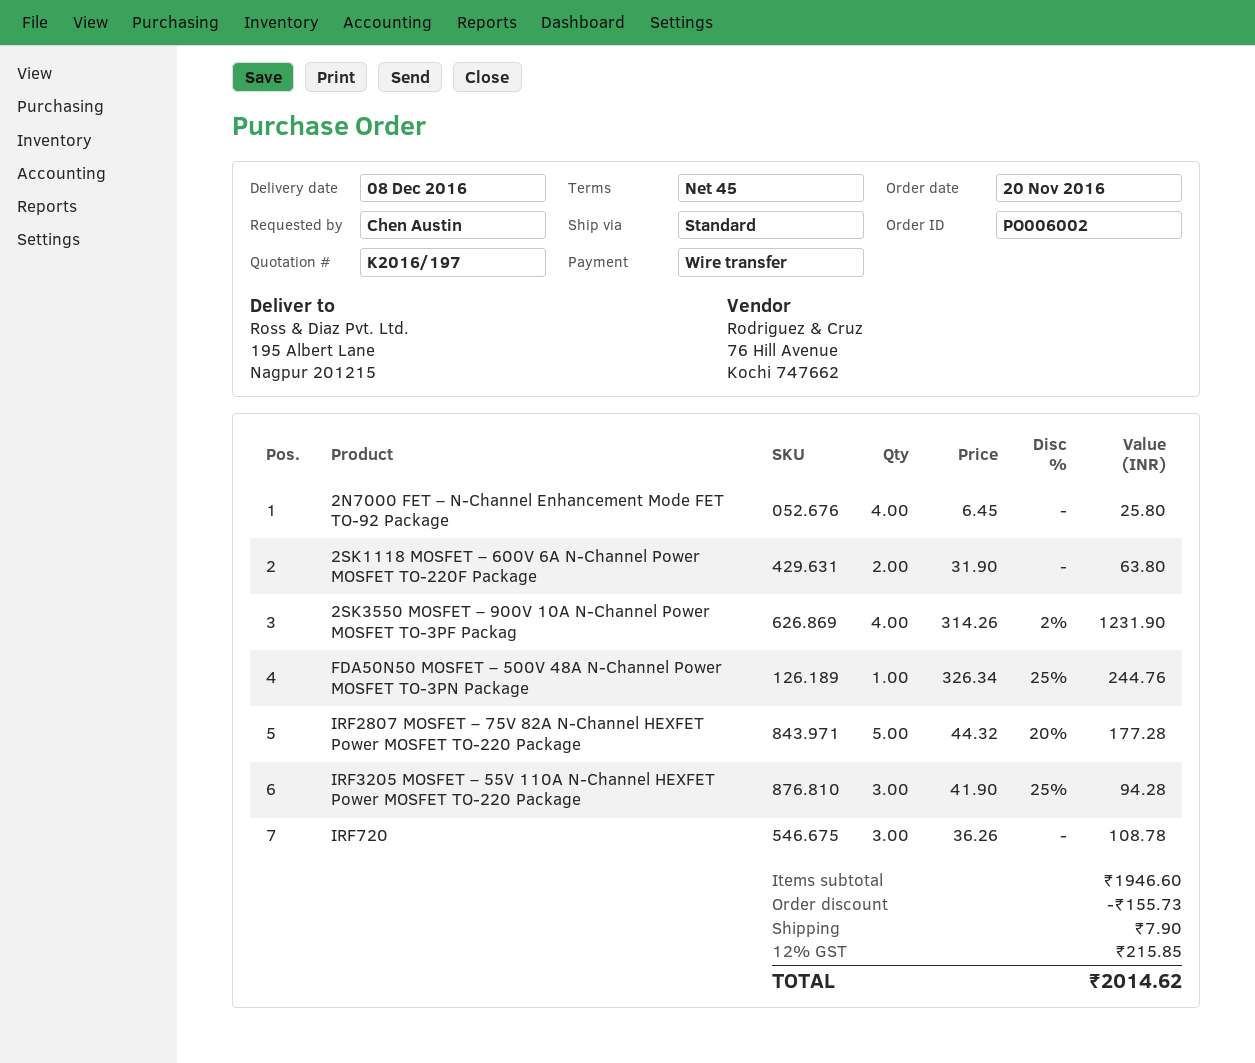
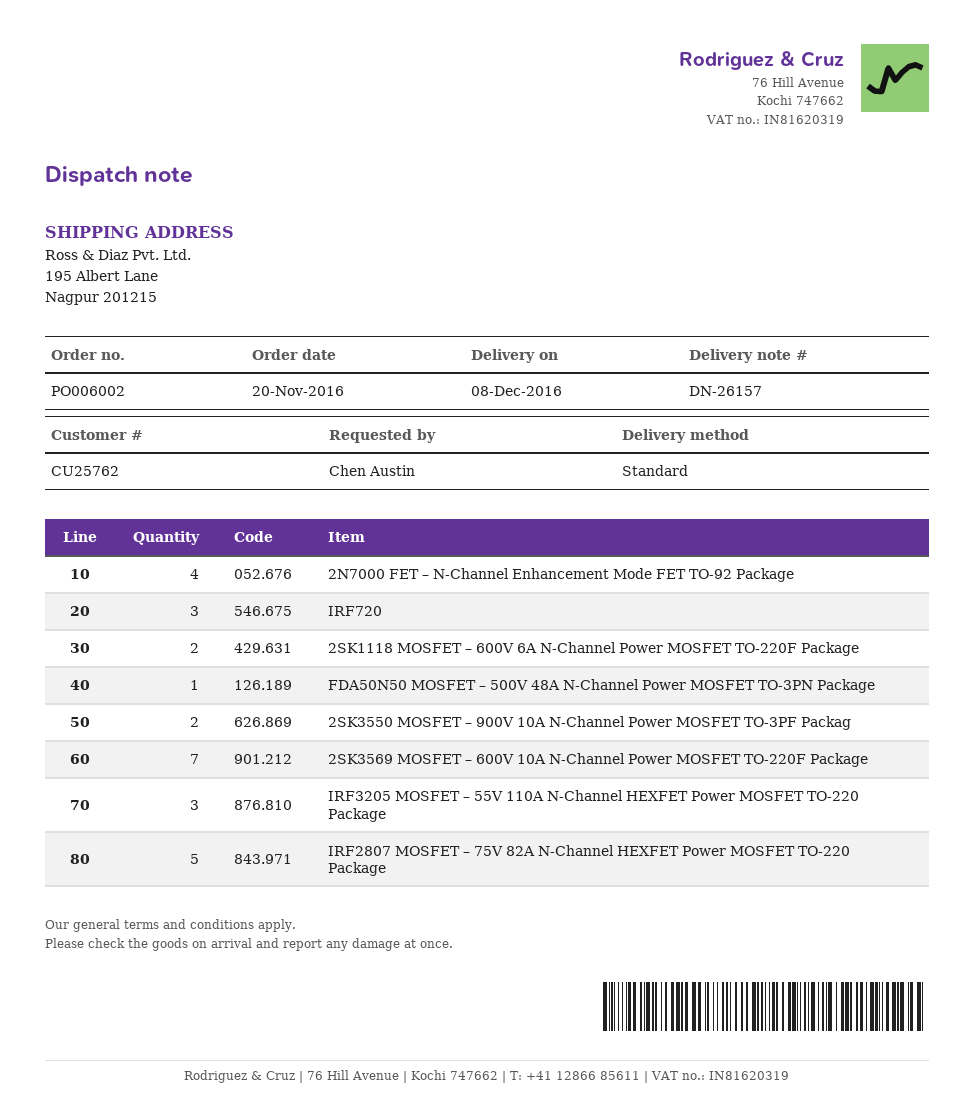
2SK3550 MOSFET – 900V 10A N-Channel Power MOSFET TO-3PF Packag: 4 -> 2
2SK3569 MOSFET – 600V 10A N-Channel Power MOSFET TO-220F Package: none -> 7

